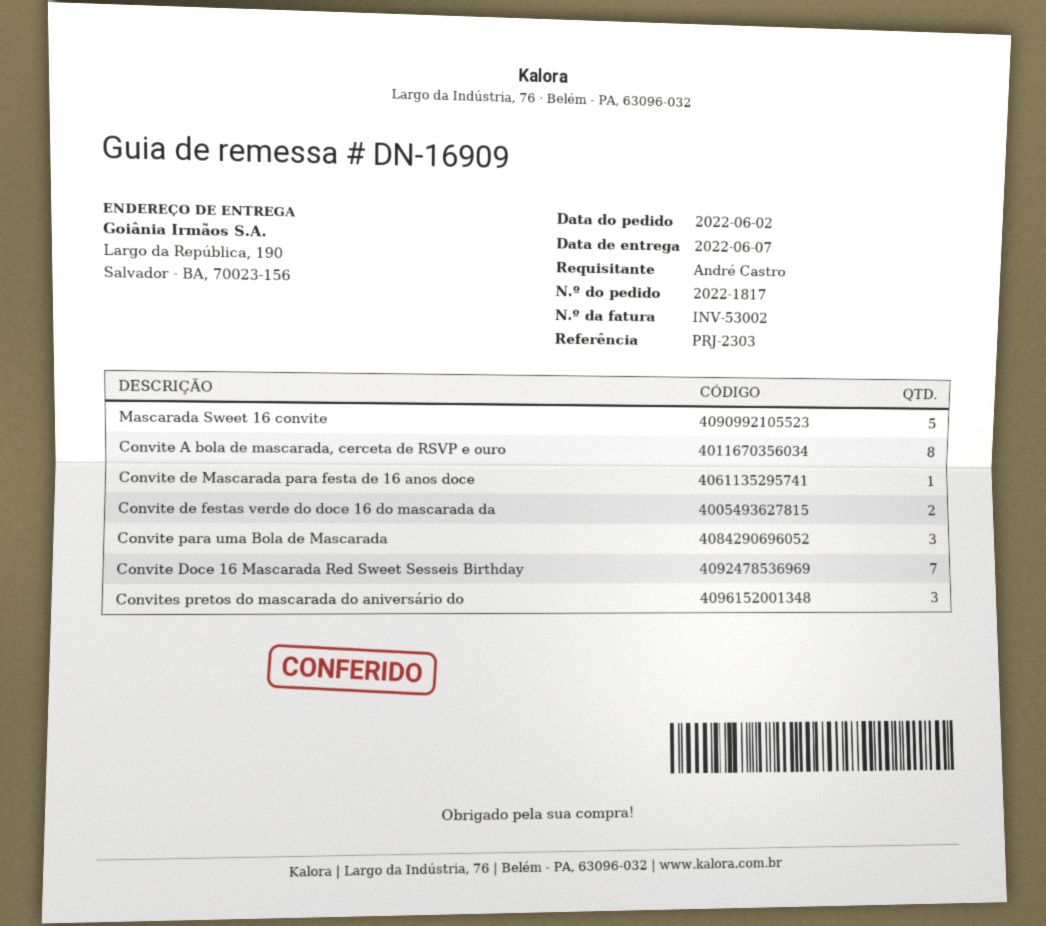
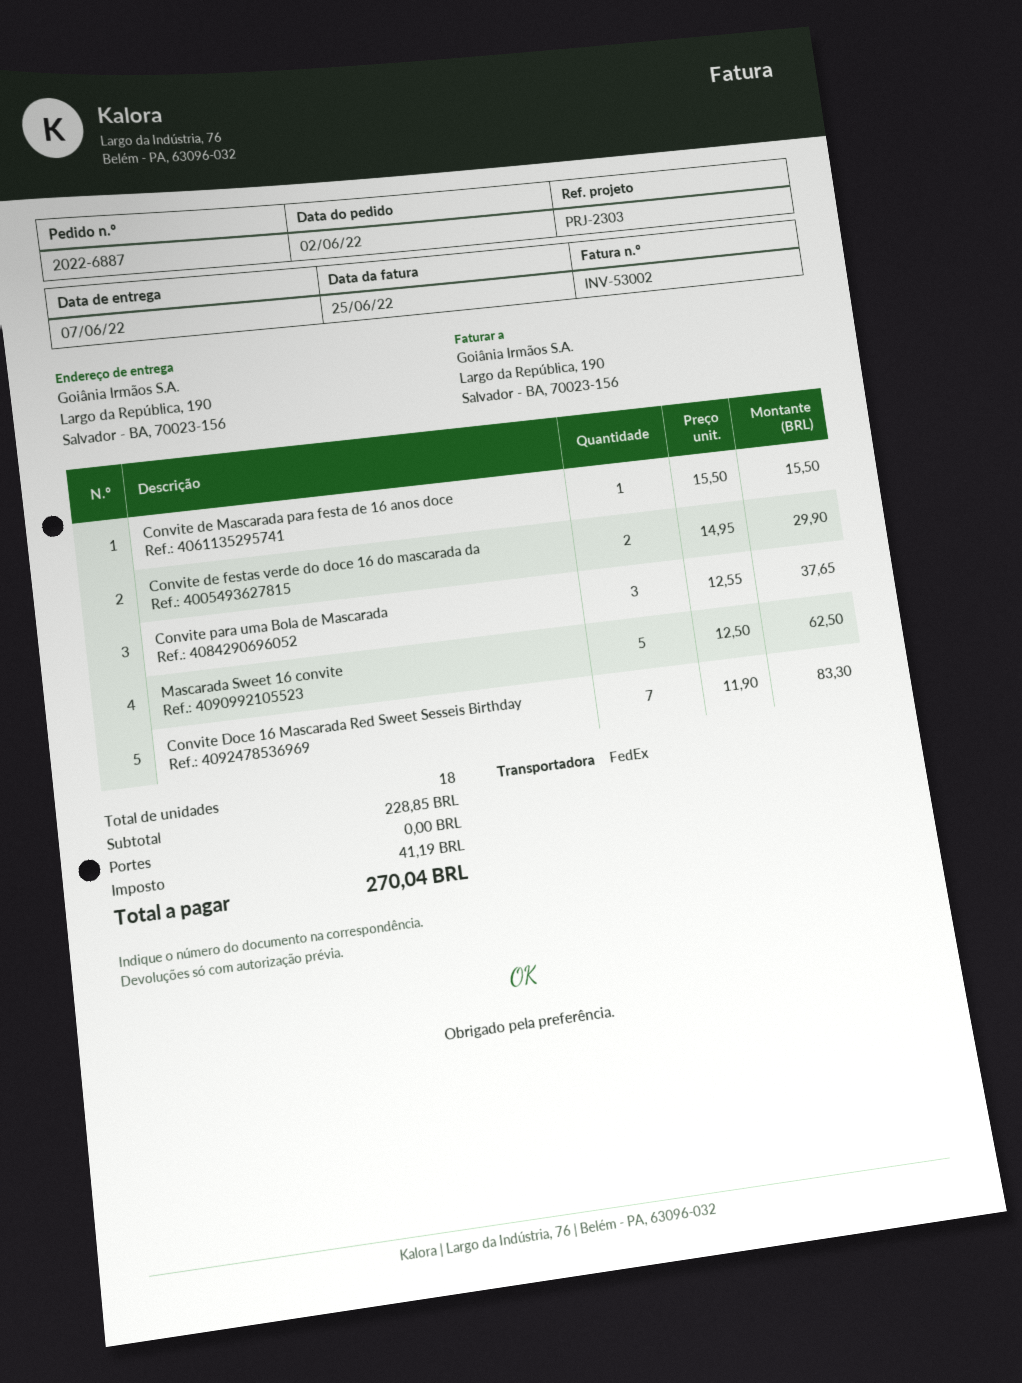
order number: 2022-1817 -> 2022-6887
Convite A bola de mascarada, cerceta de RSVP e ouro: 8 -> none
Convites pretos do mascarada do aniversário do: 3 -> none

